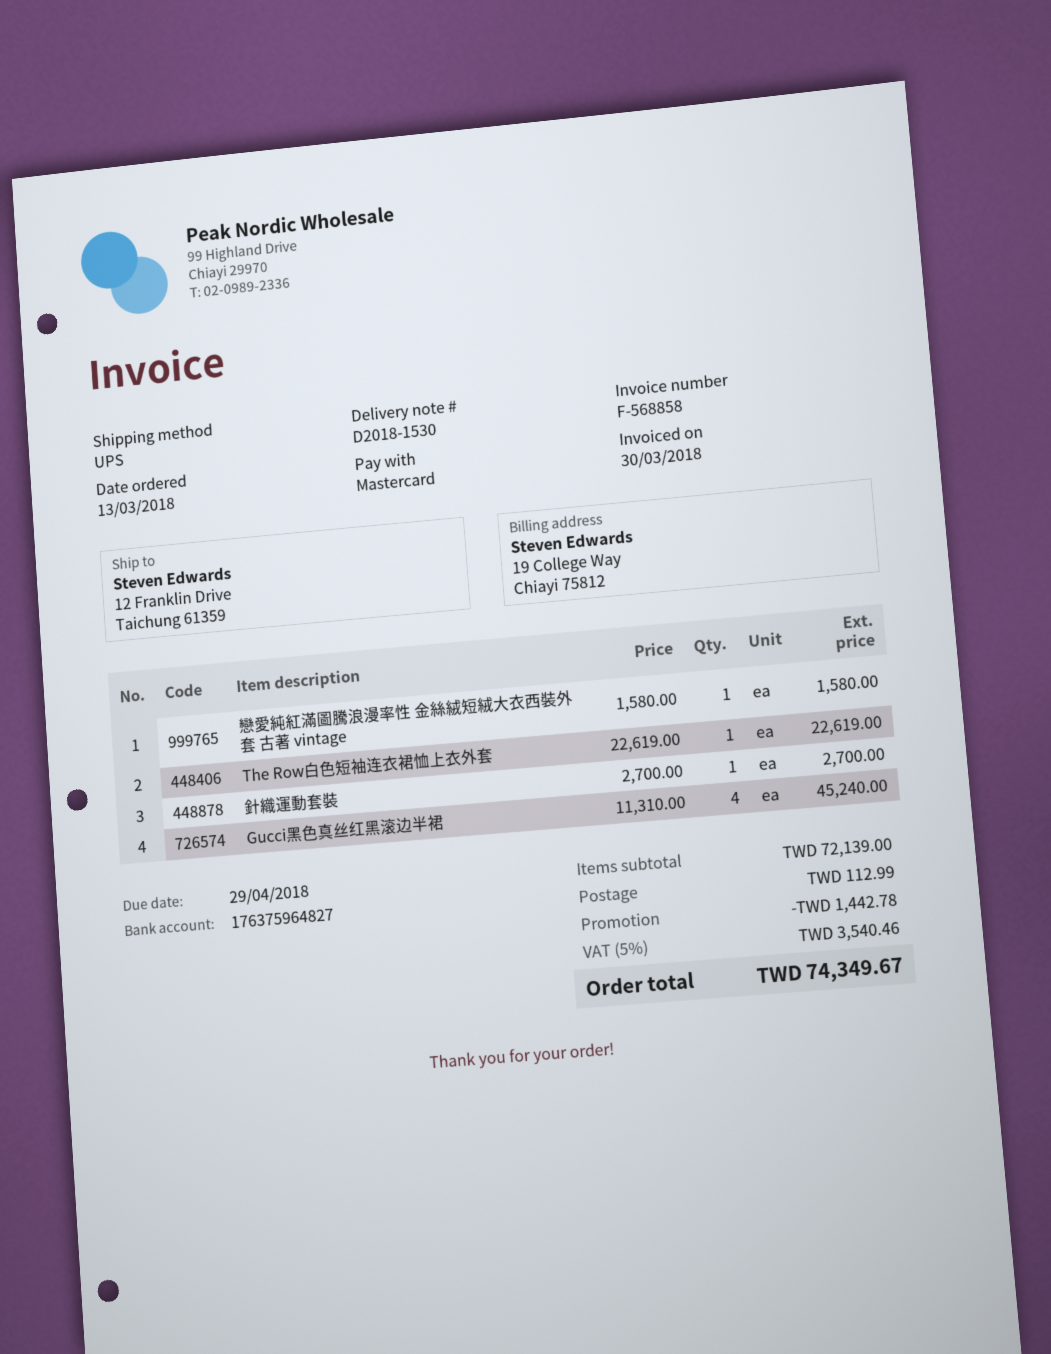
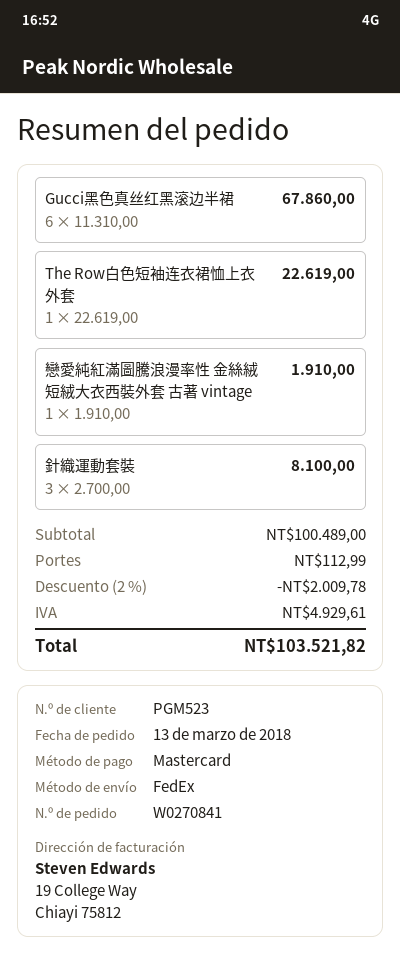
shipping method: UPS -> FedEx
戀愛純紅滿圖騰浪漫率性 金絲絨短絨大衣西裝外套 古著 vintage: 1 x 1580.00 = 1580.00 -> 1 x 1910.00 = 1910.00
針織運動套裝: 1 x 2700.00 = 2700.00 -> 3 x 2700.00 = 8100.00
Gucci黑色真丝红黑滚边半裙: 4 x 11310.00 = 45240.00 -> 6 x 11310.00 = 67860.00
subtotal: 72139.00 -> 100489.00
discount: 1442.78 -> 2009.78
tax: 3540.46 -> 4929.61
total: 74349.67 -> 103521.82

